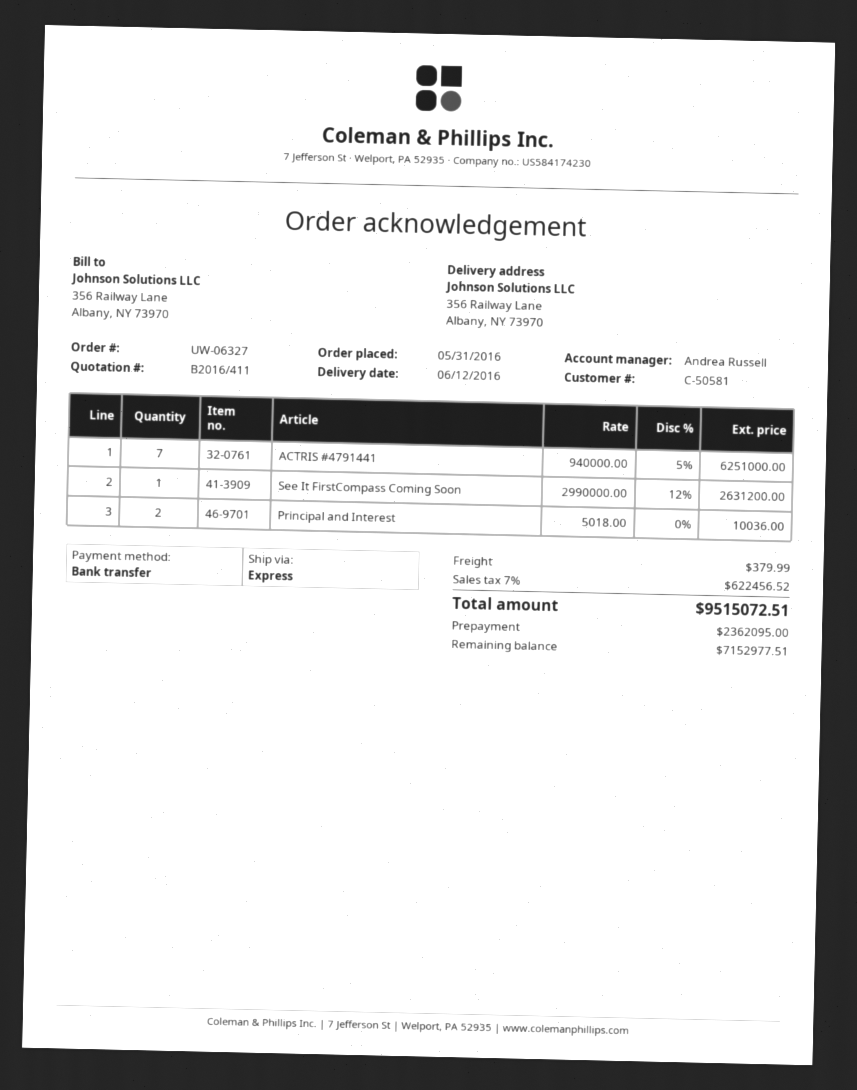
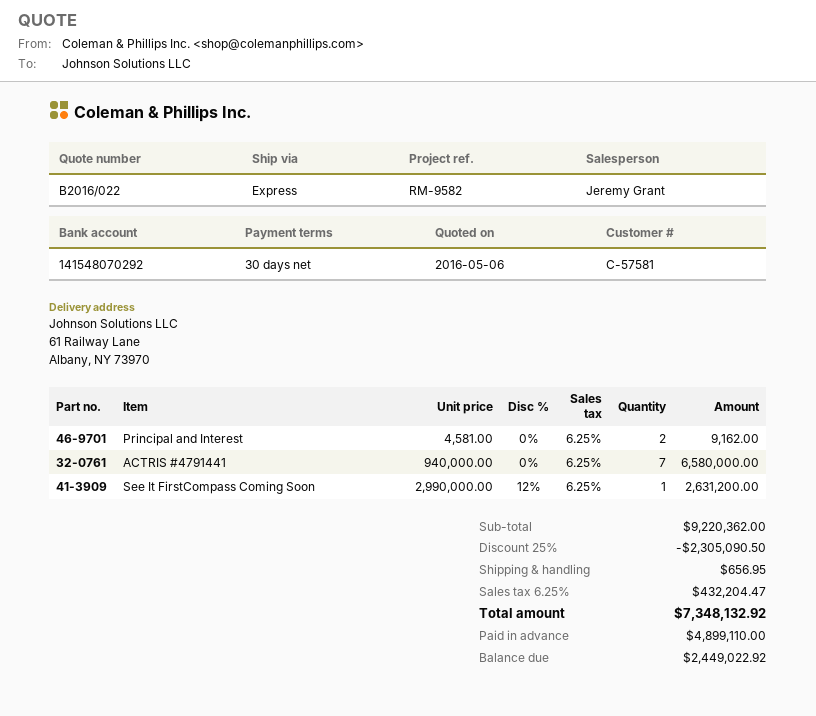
quote number: B2016/411 -> B2016/022
customer number: C-50581 -> C-57581
sales rep: Andrea Russell -> Jeremy Grant
ship to: 356 Railway Lane, Albany, NY 73970 -> 61 Railway Lane, Albany, NY 73970
ACTRIS #4791441: 7 x 940000.00 - 5% = 6251000.00 -> 7 x 940000.00 = 6580000.00
Principal and Interest: 2 x 5018.00 = 10036.00 -> 2 x 4581.00 = 9162.00
discount: none -> 25% = 2305090.50
shipping: 379.99 -> 656.95
tax: 7% = 622456.52 -> 6.25% = 432204.47
total: 9515072.51 -> 7348132.92
deposit: 2362095.00 -> 4899110.00
balance: 7152977.51 -> 2449022.92

